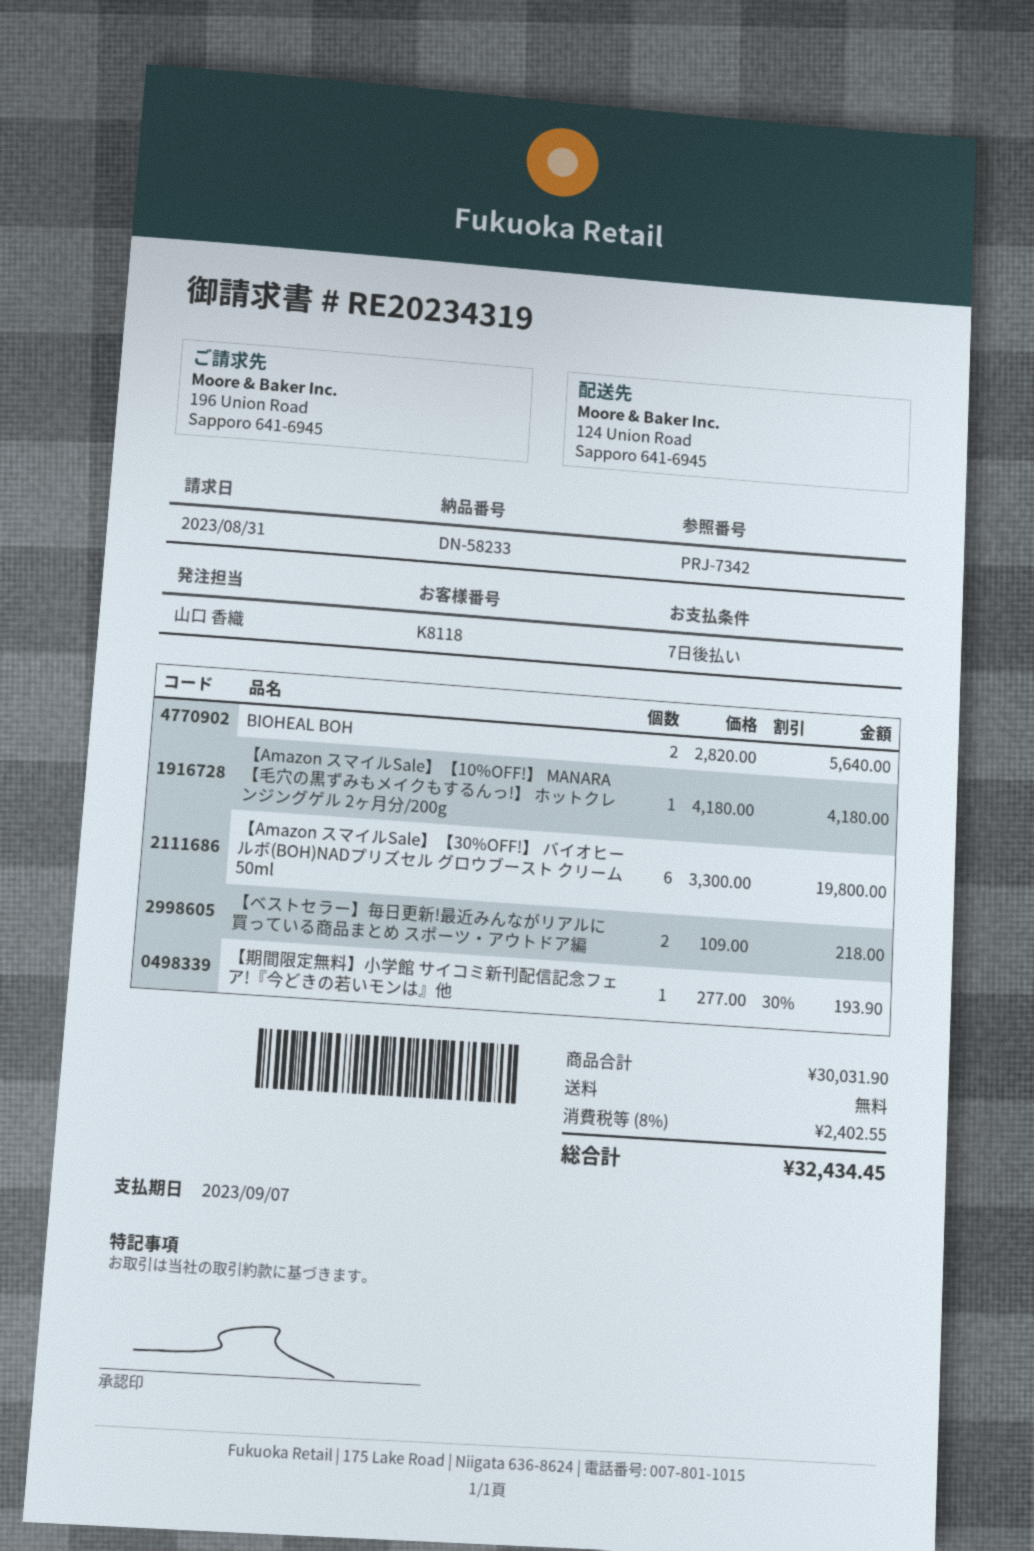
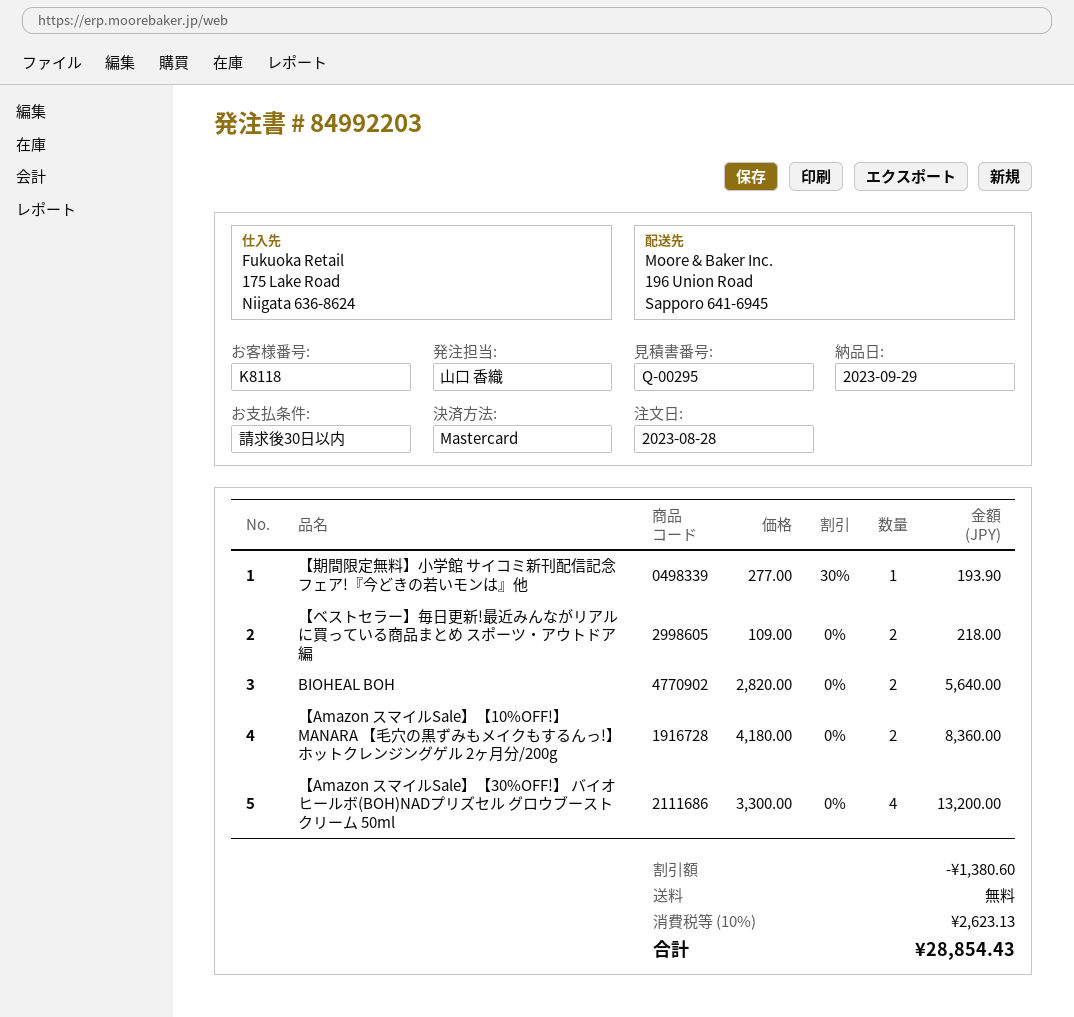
payment terms: 7 days -> 30 days
ship to: 124 Union Road, Sapporo 641-6945 -> 196 Union Road, Sapporo 641-6945
【Amazon スマイルSale】【10%OFF!】 MANARA 【毛穴の黒ずみもメイクもするんっ!】 ホットクレンジングゲル 2ヶ月分/200g: 1 x 4180.00 = 4180.00 -> 2 x 4180.00 = 8360.00
【Amazon スマイルSale】【30%OFF!】 バイオヒールボ(BOH)NADプリズセル グロウブースト クリーム 50ml: 6 x 3300.00 = 19800.00 -> 4 x 3300.00 = 13200.00
discount: none -> 1380.60
tax: 8% = 2402.55 -> 10% = 2623.13
total: 32434.45 -> 28854.43

